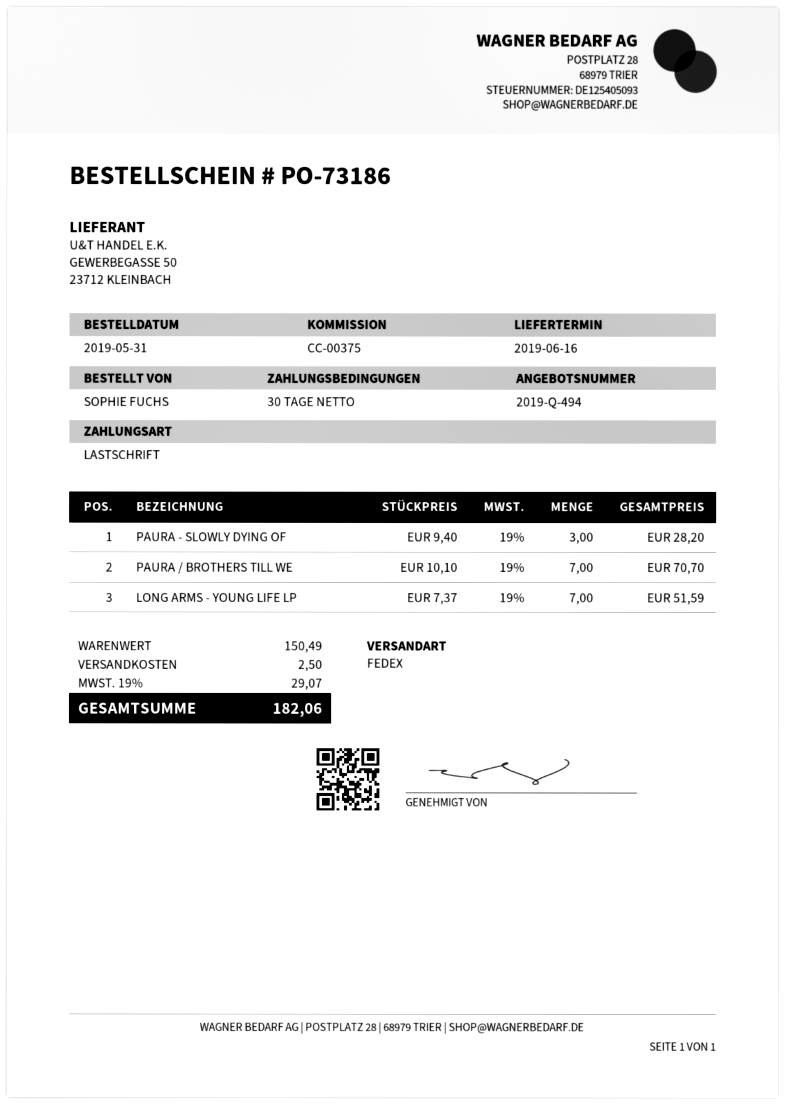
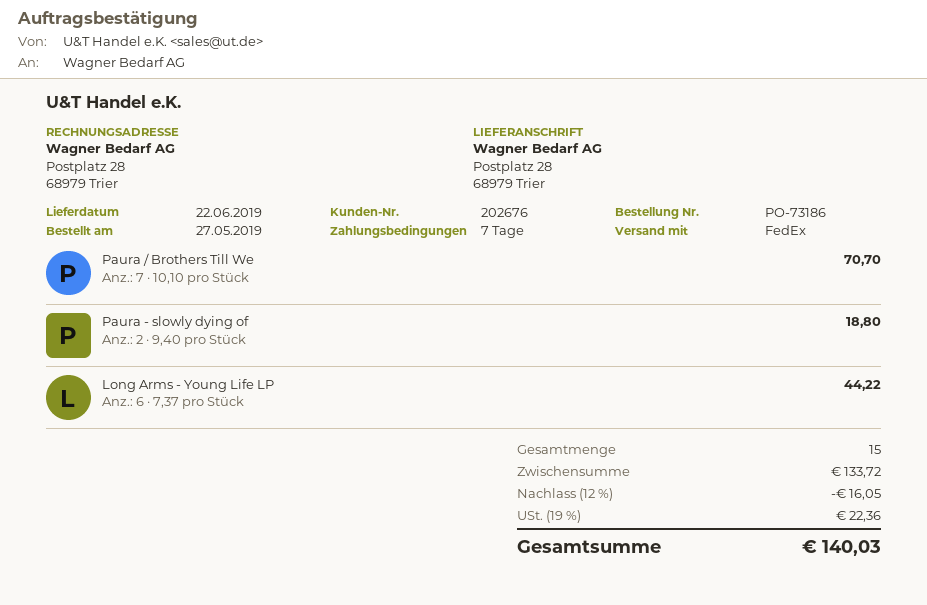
order date: 2019-05-31 -> 2019-05-27
delivery date: 2019-06-16 -> 2019-06-22
payment terms: 30 days -> 7 days
PAURA - SLOWLY DYING OF: 3 x 9.40 = 28.20 -> 2 x 9.40 = 18.80
LONG ARMS - YOUNG LIFE LP: 7 x 7.37 = 51.59 -> 6 x 7.37 = 44.22
subtotal: 150.49 -> 133.72
discount: none -> 12% = 16.05
shipping: 2.50 -> none
tax: 19% = 29.07 -> 19% = 22.36
total: 182.06 -> 140.03

